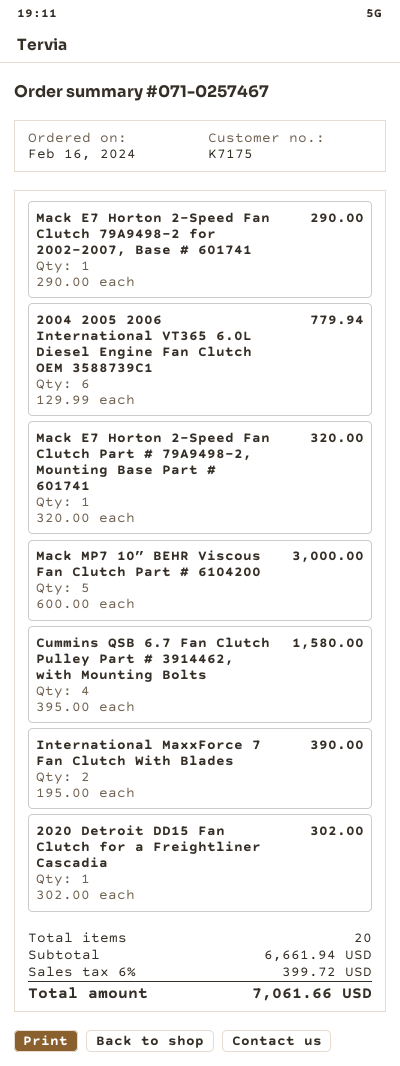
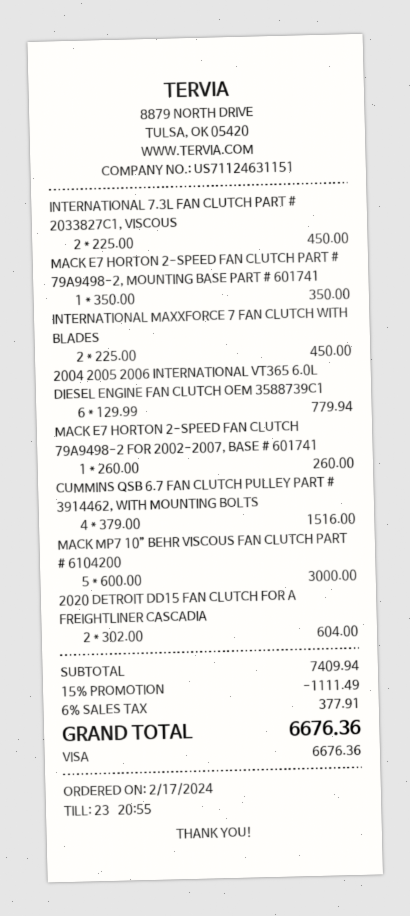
order date: 2024-02-16 -> 2024-02-17
Mack E7 Horton 2-Speed Fan Clutch 79A9498-2 for 2002-2007, Base # 601741: 1 x 290.00 = 290.00 -> 1 x 260.00 = 260.00
Mack E7 Horton 2-Speed Fan Clutch Part # 79A9498-2, Mounting Base Part # 601741: 1 x 320.00 = 320.00 -> 1 x 350.00 = 350.00
Cummins QSB 6.7 Fan Clutch Pulley Part # 3914462, with Mounting Bolts: 4 x 395.00 = 1580.00 -> 4 x 379.00 = 1516.00
International MaxxForce 7 Fan Clutch With Blades: 2 x 195.00 = 390.00 -> 2 x 225.00 = 450.00
2020 Detroit DD15 Fan Clutch for a Freightliner Cascadia: 1 x 302.00 = 302.00 -> 2 x 302.00 = 604.00
INTERNATIONAL 7.3L FAN CLUTCH PART # 2033827C1, VISCOUS: none -> 2 x 225.00 = 450.00
subtotal: 6661.94 -> 7409.94
discount: none -> 15% = 1111.49
tax: 6% = 399.72 -> 6% = 377.91
total: 7061.66 -> 6676.36

